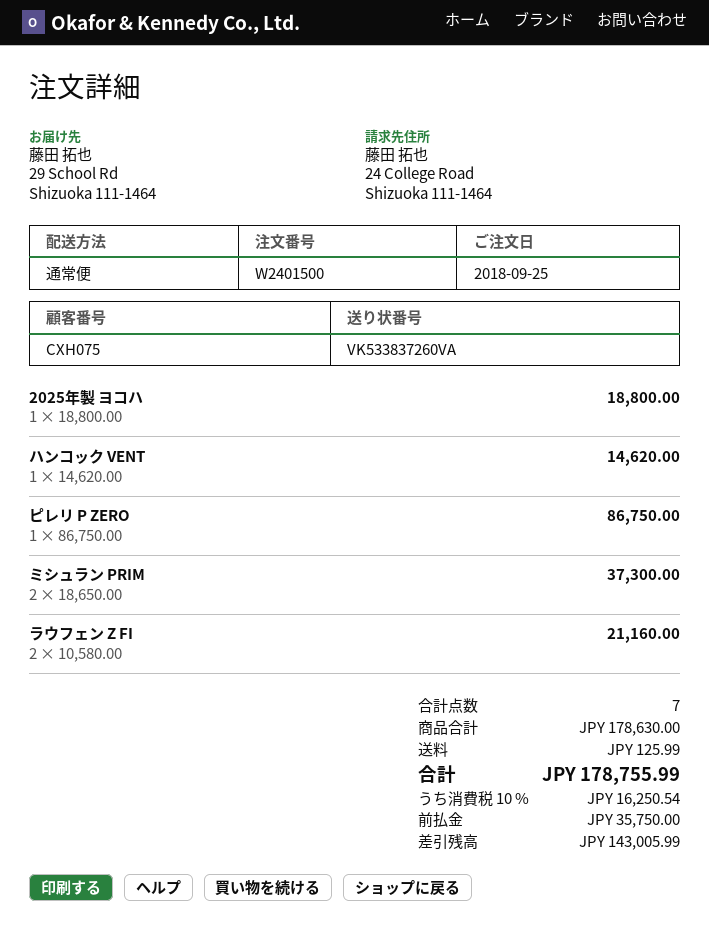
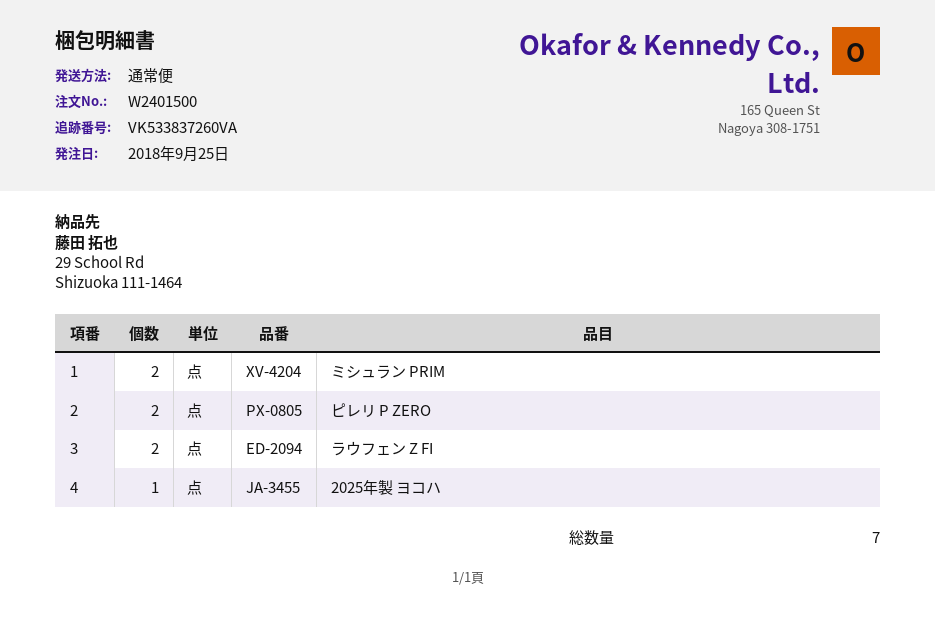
ハンコック VENT: 1 -> none
ピレリ P ZERO: 1 -> 2

